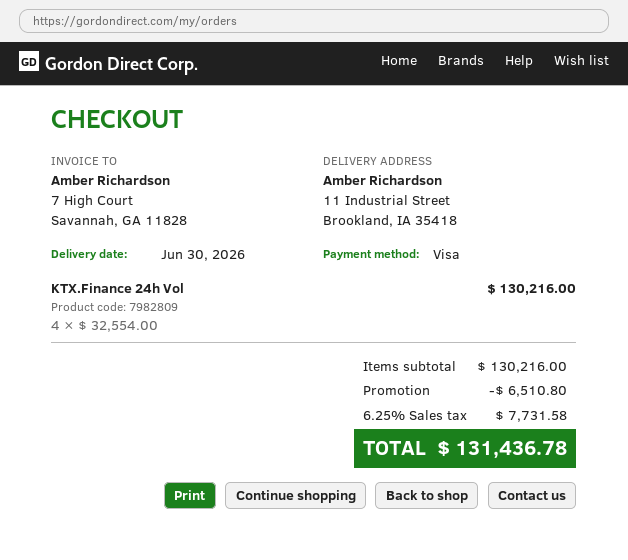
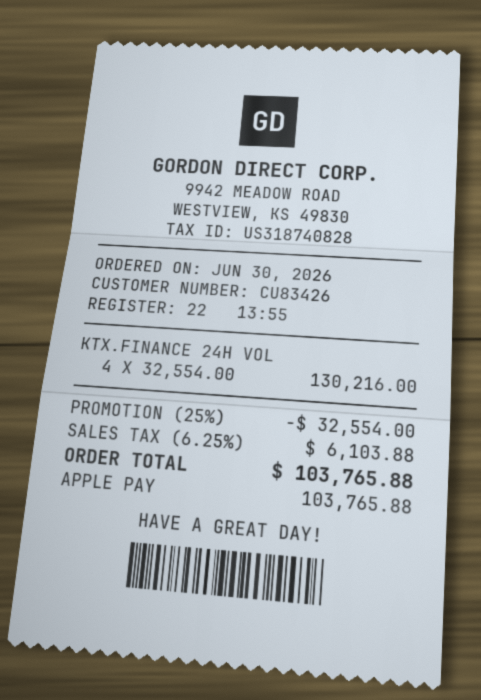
payment method: Visa -> Apple Pay
discount: 6510.80 -> 32554.00
tax: 6.25% = 7731.58 -> 6.25% = 6103.88
total: 131436.78 -> 103765.88

